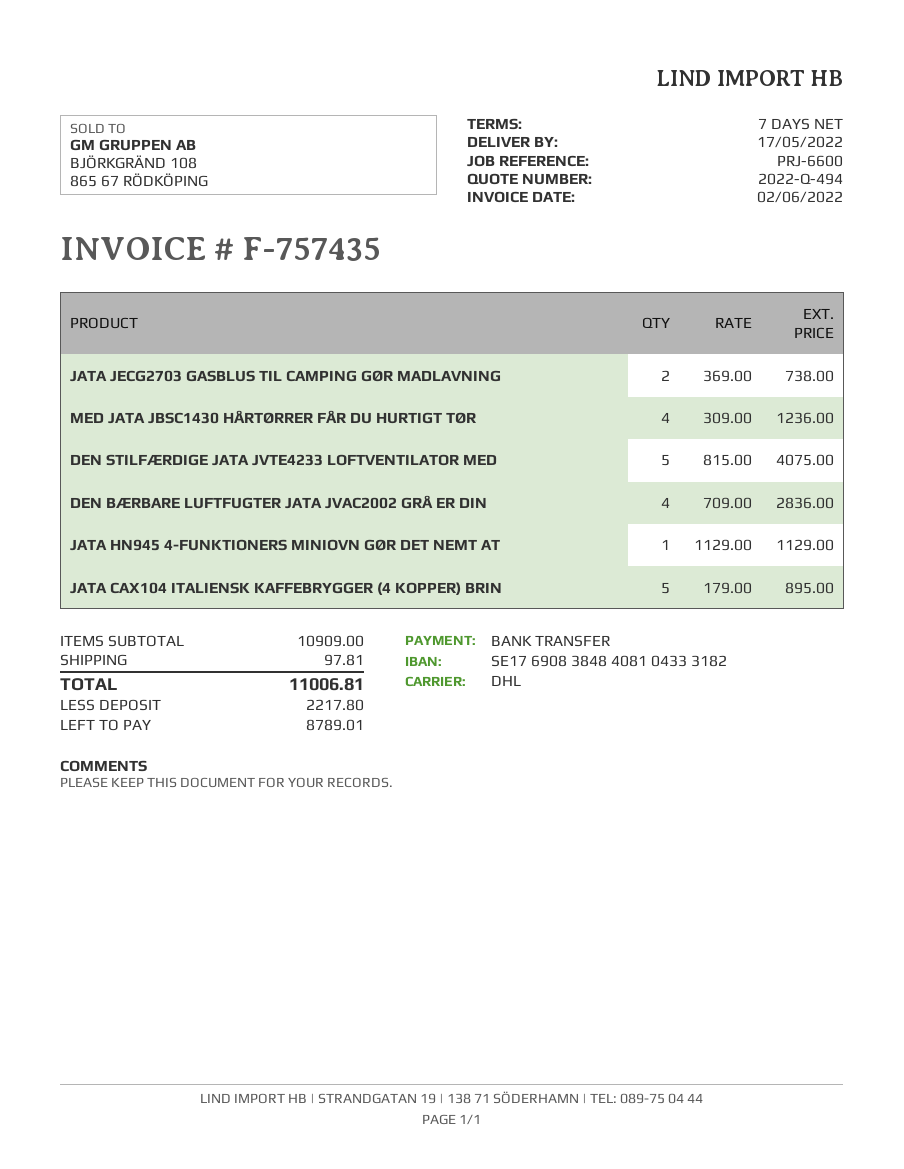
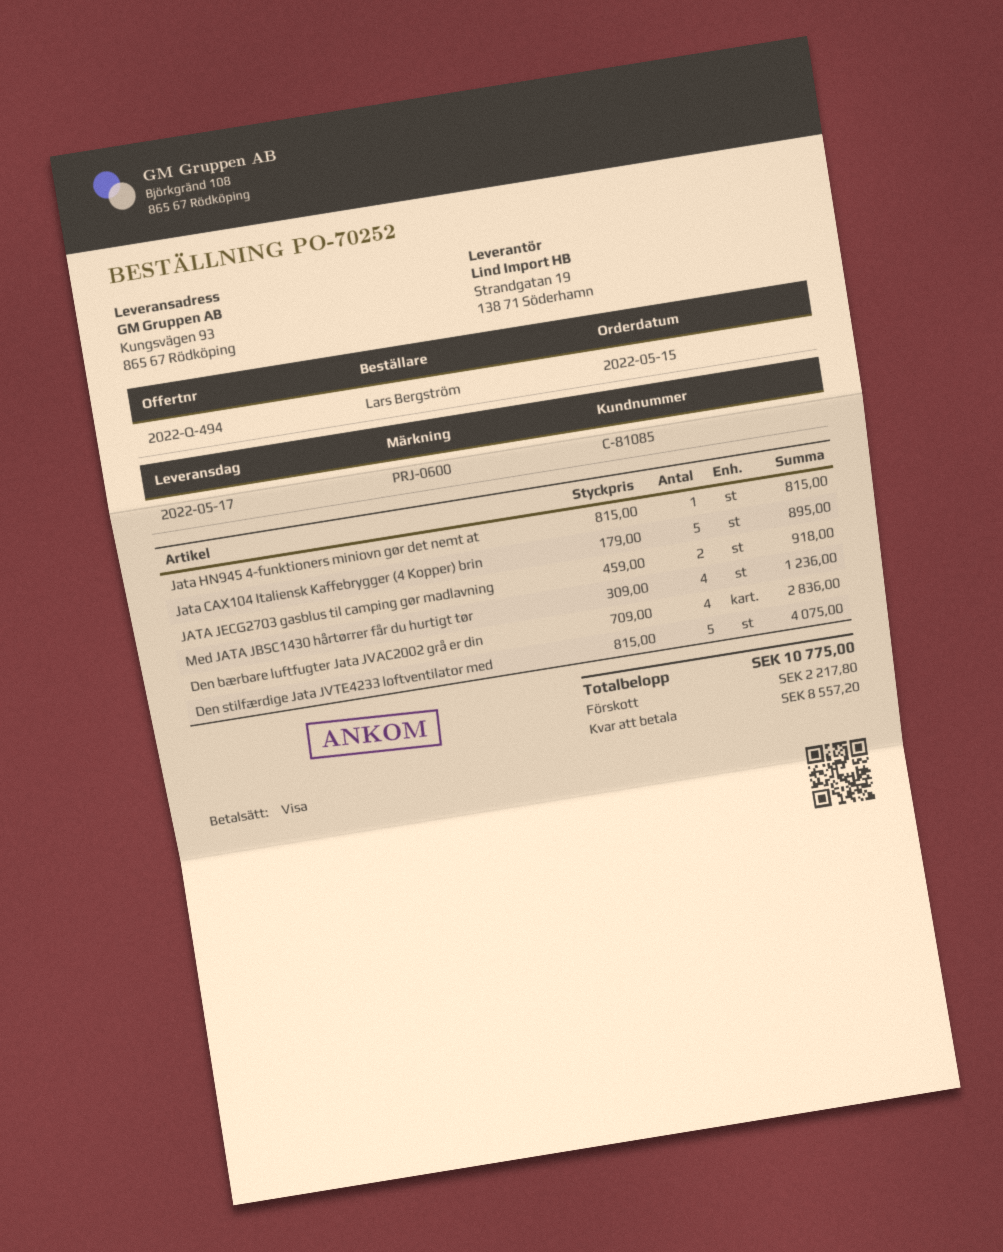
reference: PRJ-6600 -> PRJ-0600
payment method: bank transfer -> Visa
JATA JECG2703 GASBLUS TIL CAMPING GØR MADLAVNING: 2 x 369.00 = 738.00 -> 2 x 459.00 = 918.00
JATA HN945 4-FUNKTIONERS MINIOVN GØR DET NEMT AT: 1 x 1129.00 = 1129.00 -> 1 x 815.00 = 815.00
shipping: 97.81 -> none
total: 11006.81 -> 10775.00
balance: 8789.01 -> 8557.20

